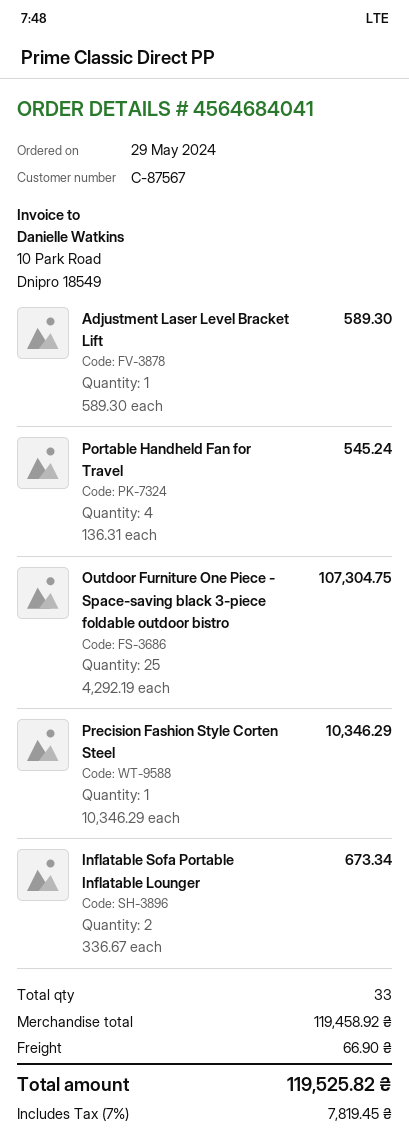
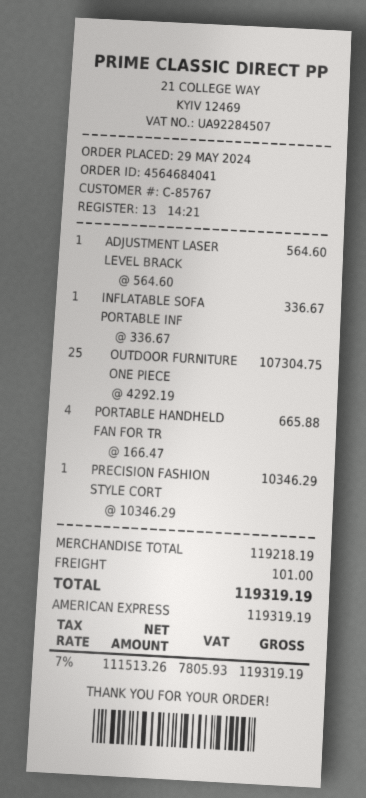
customer number: C-87567 -> C-85767
Adjustment Laser Level Bracket Lift: 1 x 589.30 = 589.30 -> 1 x 564.60 = 564.60
Portable Handheld Fan for Travel: 4 x 136.31 = 545.24 -> 4 x 166.47 = 665.88
Inflatable Sofa Portable Inflatable Lounger: 2 x 336.67 = 673.34 -> 1 x 336.67 = 336.67
subtotal: 119458.92 -> 119218.19
shipping: 66.90 -> 101.00
tax: 7% = 7819.45 -> 7% = 7805.93
total: 119525.82 -> 119319.19

